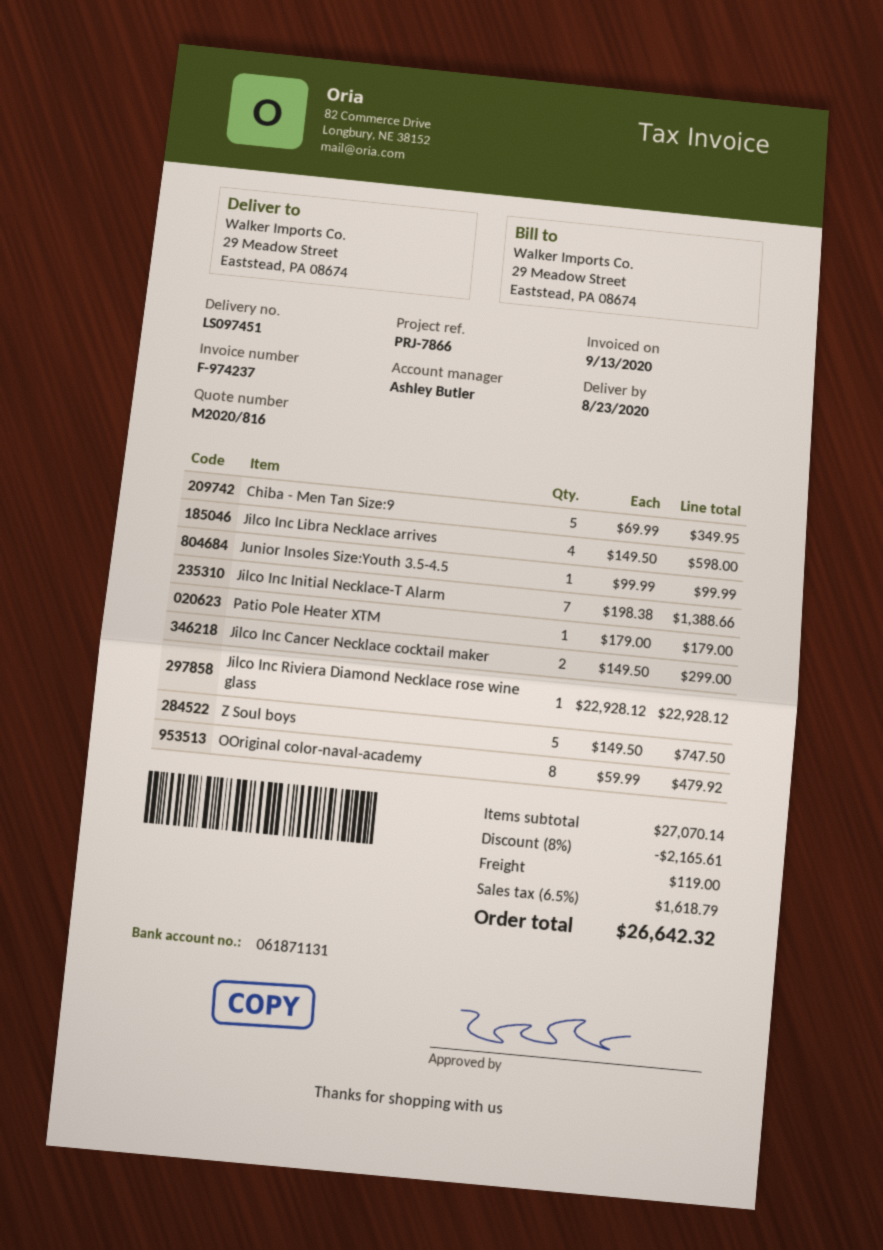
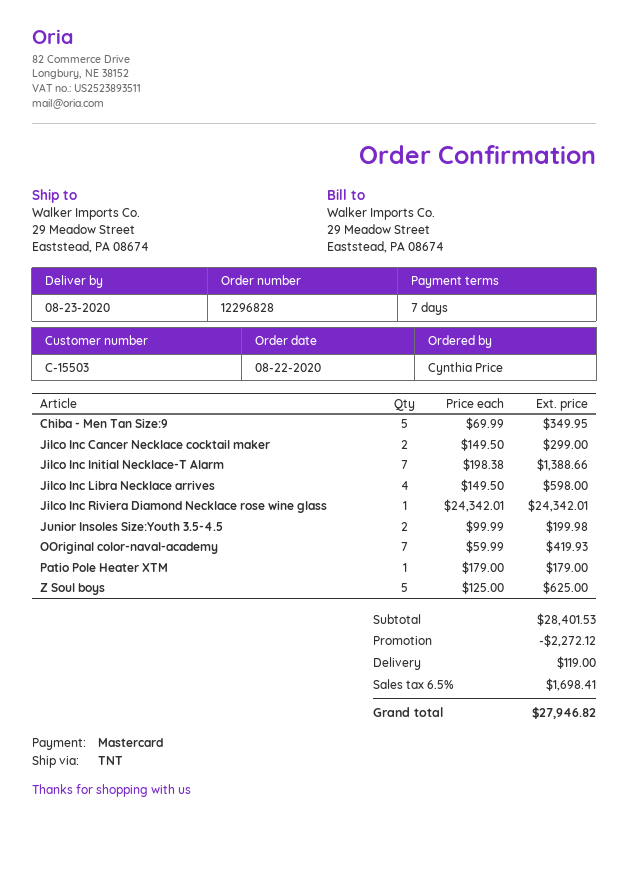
Junior Insoles Size:Youth 3.5-4.5: 1 x 99.99 = 99.99 -> 2 x 99.99 = 199.98
Jilco Inc Riviera Diamond Necklace rose wine glass: 1 x 22928.12 = 22928.12 -> 1 x 24342.01 = 24342.01
Z Soul boys: 5 x 149.50 = 747.50 -> 5 x 125.00 = 625.00
OOriginal color-naval-academy: 8 x 59.99 = 479.92 -> 7 x 59.99 = 419.93
subtotal: 27070.14 -> 28401.53
discount: 2165.61 -> 2272.12
tax: 6.5% = 1618.79 -> 6.5% = 1698.41
total: 26642.32 -> 27946.82

